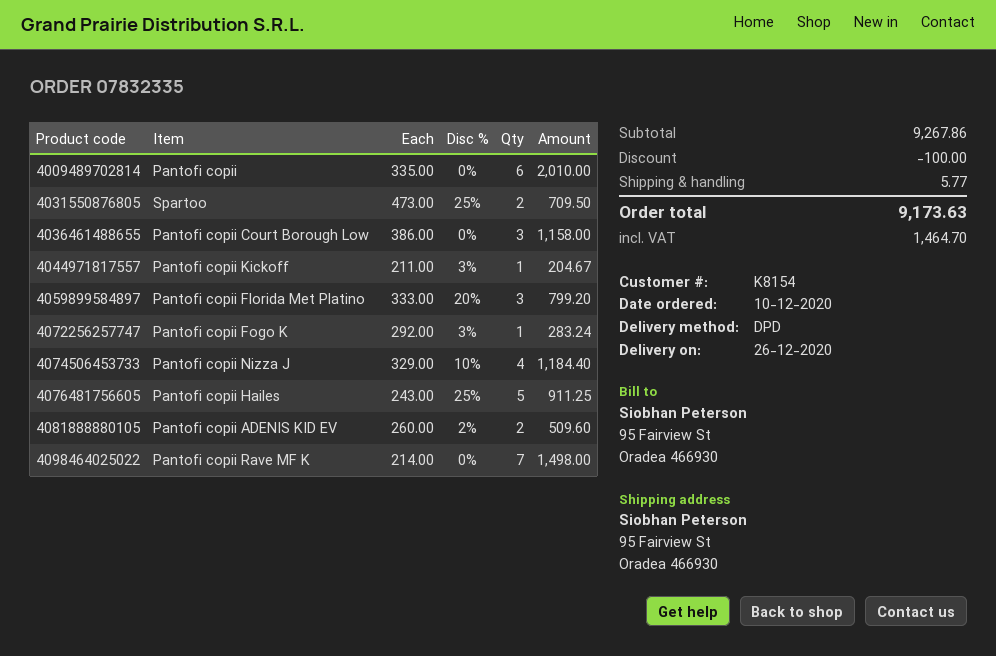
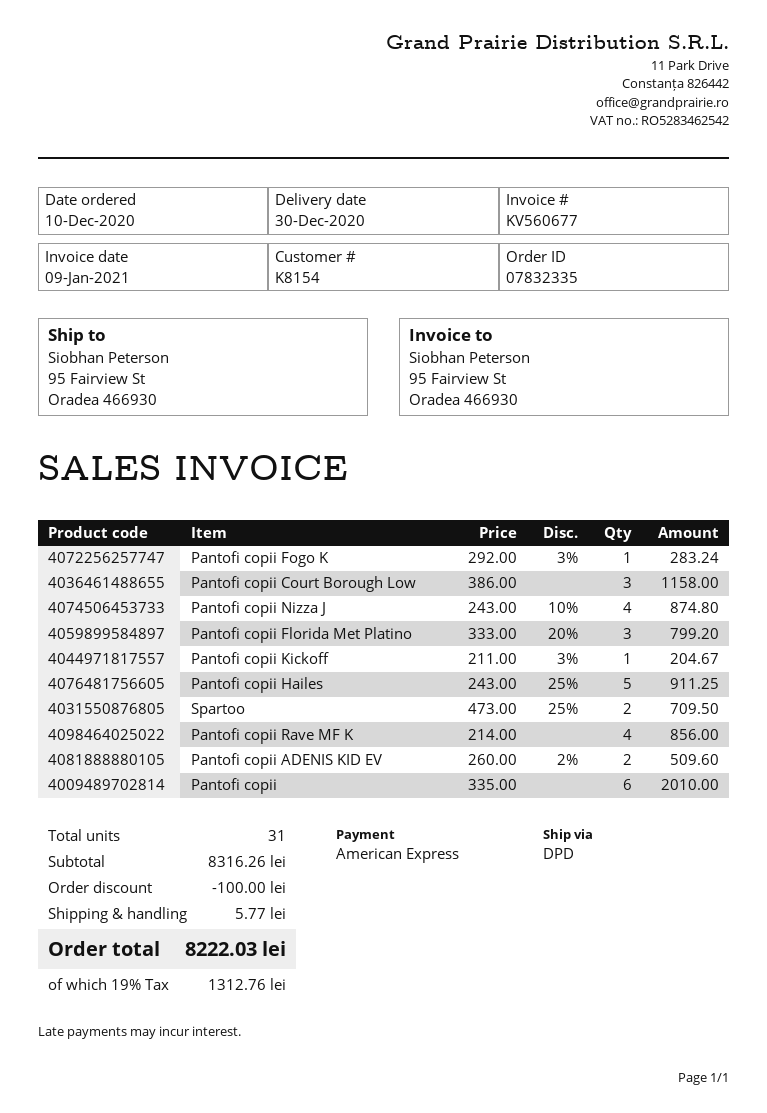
delivery date: 2020-12-26 -> 2020-12-30
Pantofi copii Nizza J: 4 x 329.00 - 10% = 1184.40 -> 4 x 243.00 - 10% = 874.80
Pantofi copii Rave MF K: 7 x 214.00 = 1498.00 -> 4 x 214.00 = 856.00
subtotal: 9267.86 -> 8316.26
tax: 1464.70 -> 1312.76
total: 9173.63 -> 8222.03

